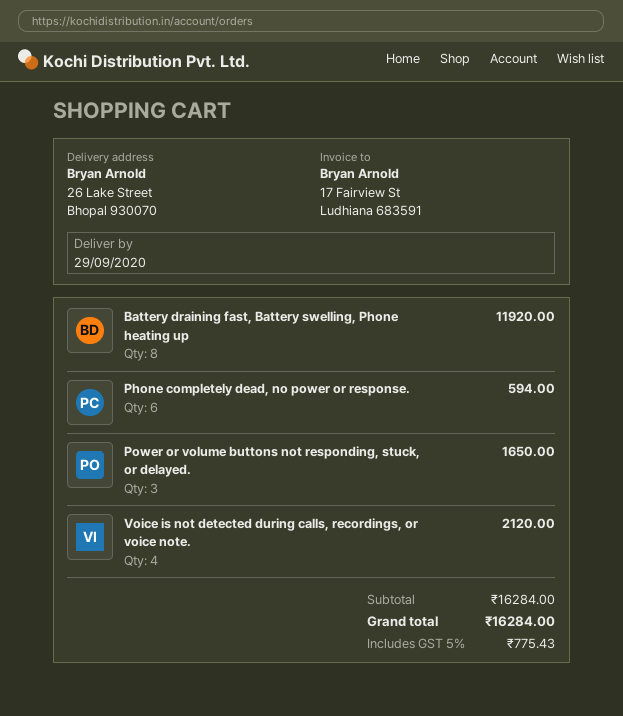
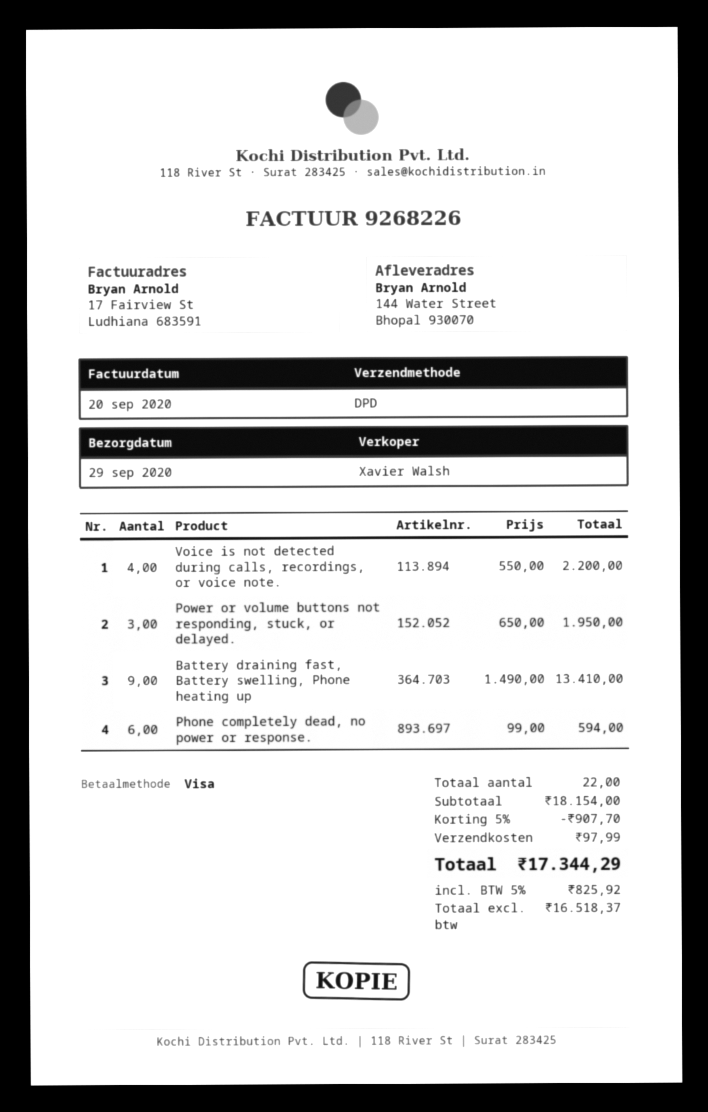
ship to: 26 Lake Street, Bhopal 930070 -> 144 Water Street, Bhopal 930070
Battery draining fast, Battery swelling, Phone heating up: 8 for 11920.00 -> 9 for 13410.00
Power or volume buttons not responding, stuck, or delayed.: 3 for 1650.00 -> 3 for 1950.00
Voice is not detected during calls, recordings, or voice note.: 4 for 2120.00 -> 4 for 2200.00
subtotal: 16284.00 -> 18154.00
discount: none -> 5% = 907.70
shipping: none -> 97.99
tax: 5% = 775.43 -> 5% = 825.92
total: 16284.00 -> 17344.29

